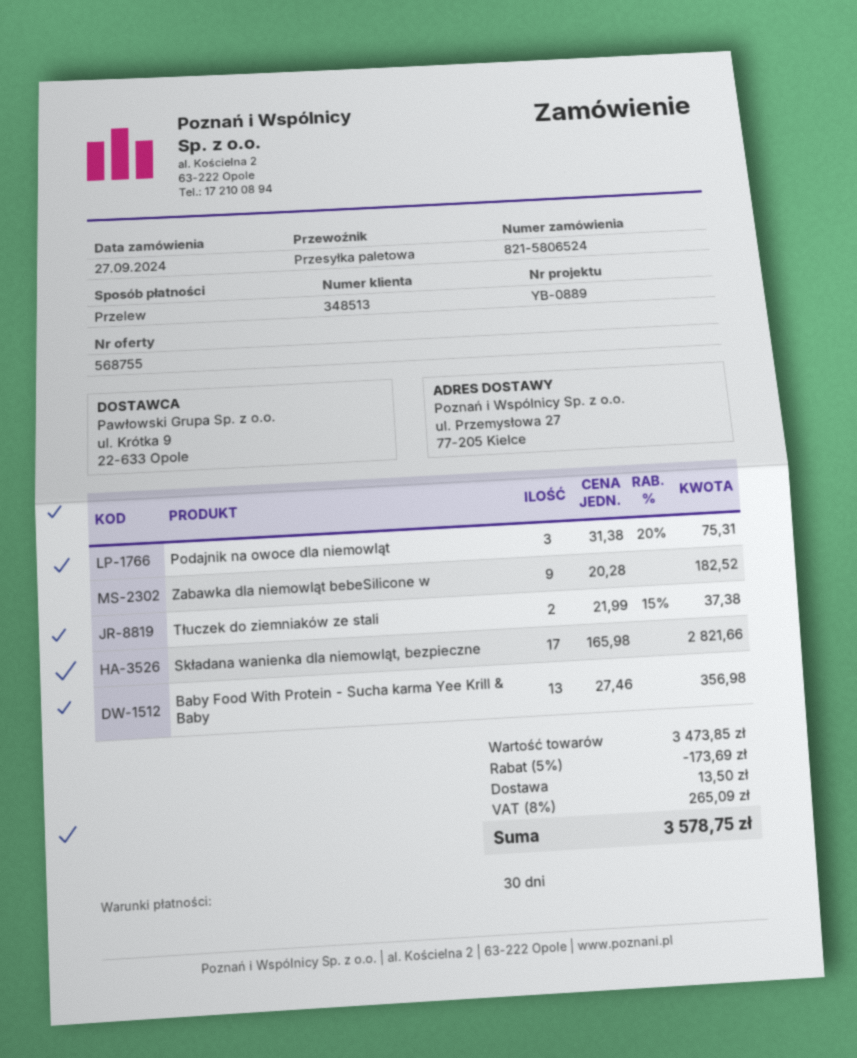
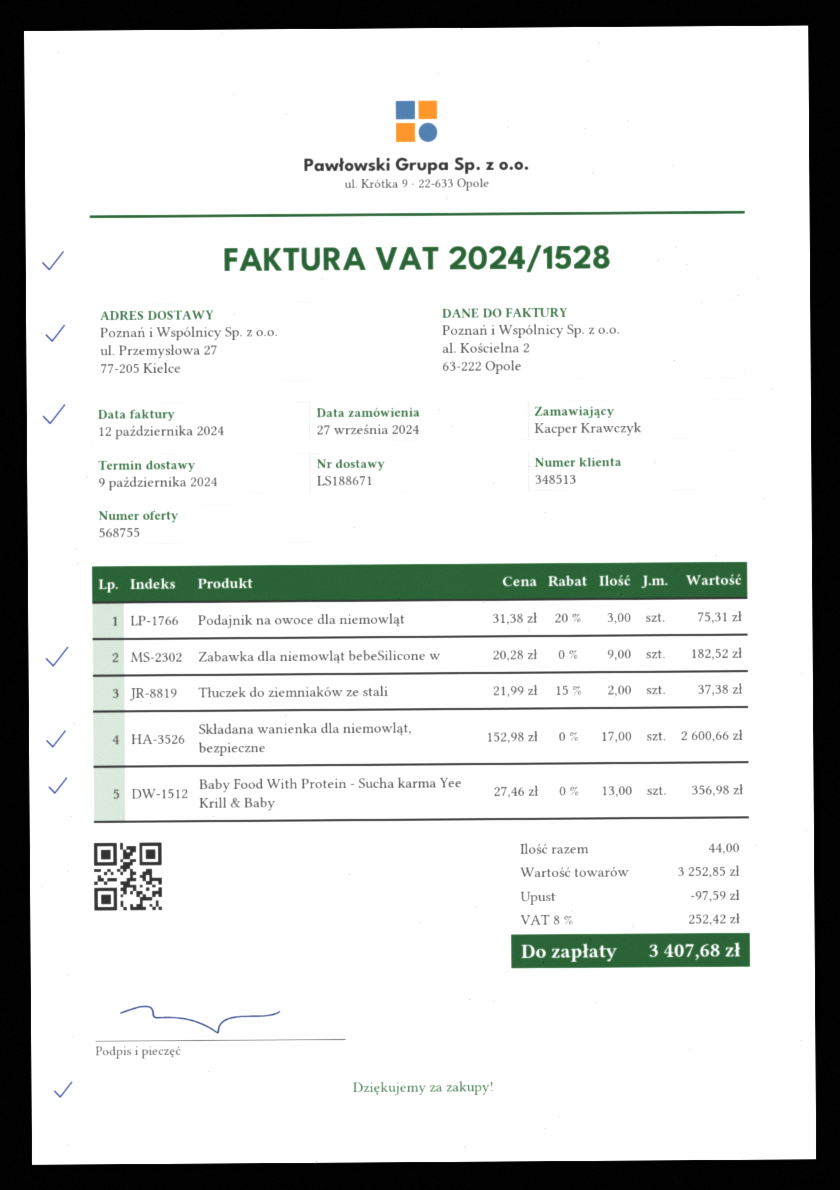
Składana wanienka dla niemowląt, bezpieczne: 17 x 165.98 = 2821.66 -> 17 x 152.98 = 2600.66
subtotal: 3473.85 -> 3252.85
discount: 173.69 -> 97.59
shipping: 13.50 -> none
tax: 8% = 265.09 -> 8% = 252.42
total: 3578.75 -> 3407.68

